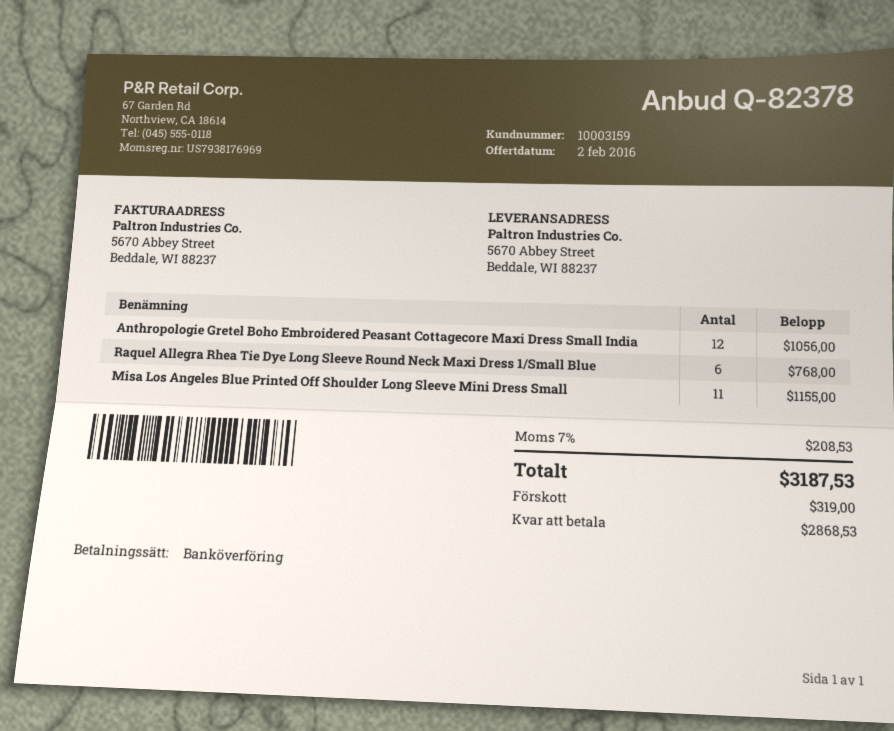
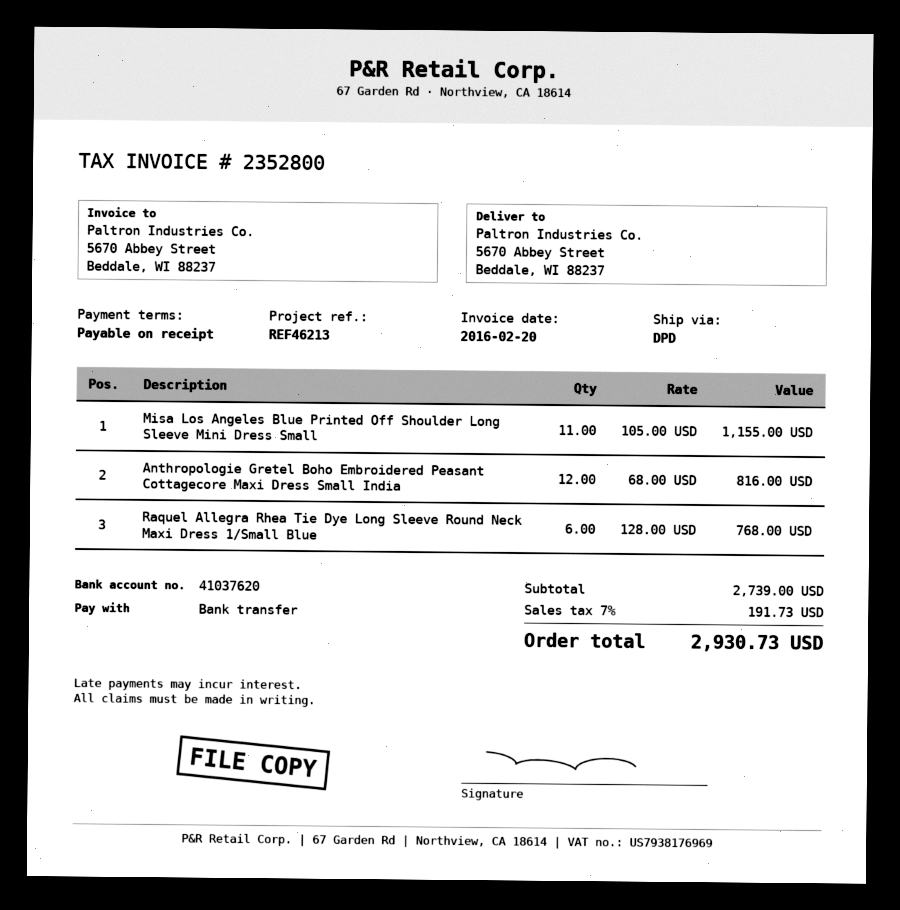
Anthropologie Gretel Boho Embroidered Peasant Cottagecore Maxi Dress Small India: 12 for 1056.00 -> 12 for 816.00
tax: 7% = 208.53 -> 7% = 191.73
total: 3187.53 -> 2930.73

